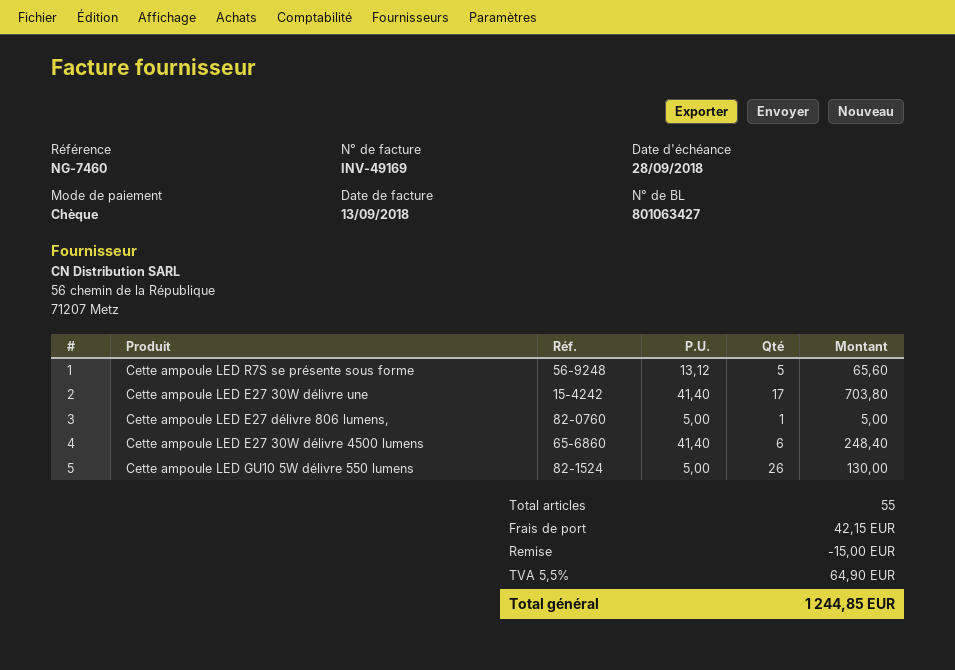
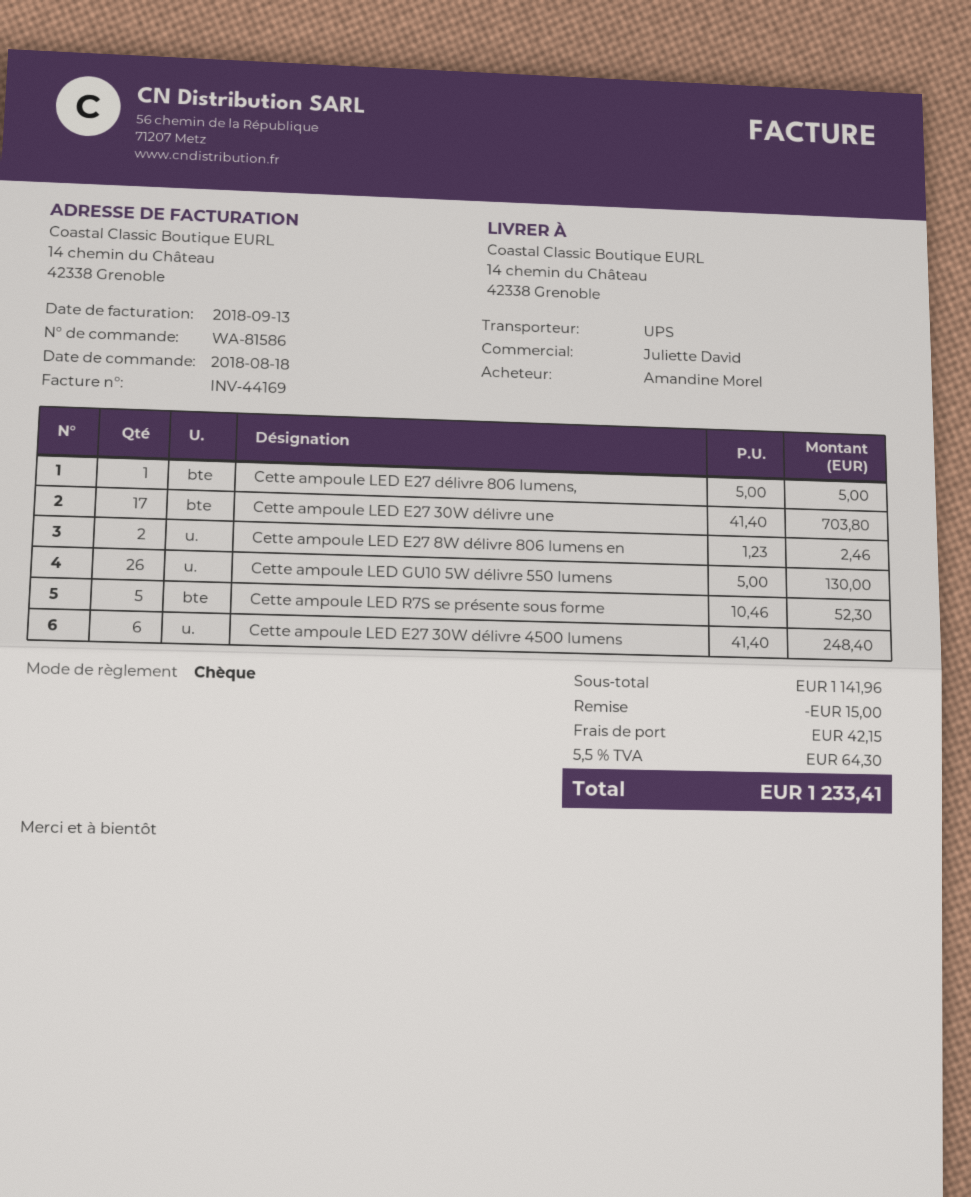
invoice number: INV-49169 -> INV-44169
Cette ampoule LED R7S se présente sous forme: 5 x 13.12 = 65.60 -> 5 x 10.46 = 52.30
Cette ampoule LED E27 8W délivre 806 lumens en: none -> 2 x 1.23 = 2.46
tax: 5.5% = 64.90 -> 5.5% = 64.30
total: 1244.85 -> 1233.41

